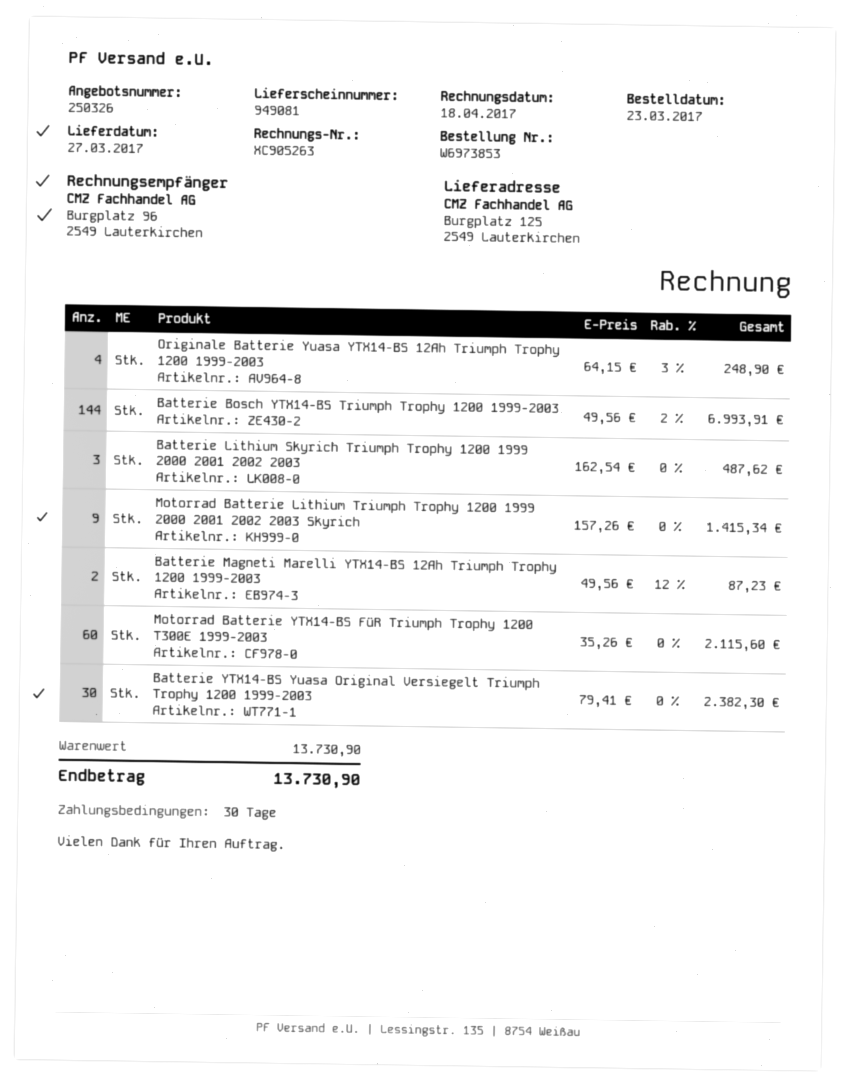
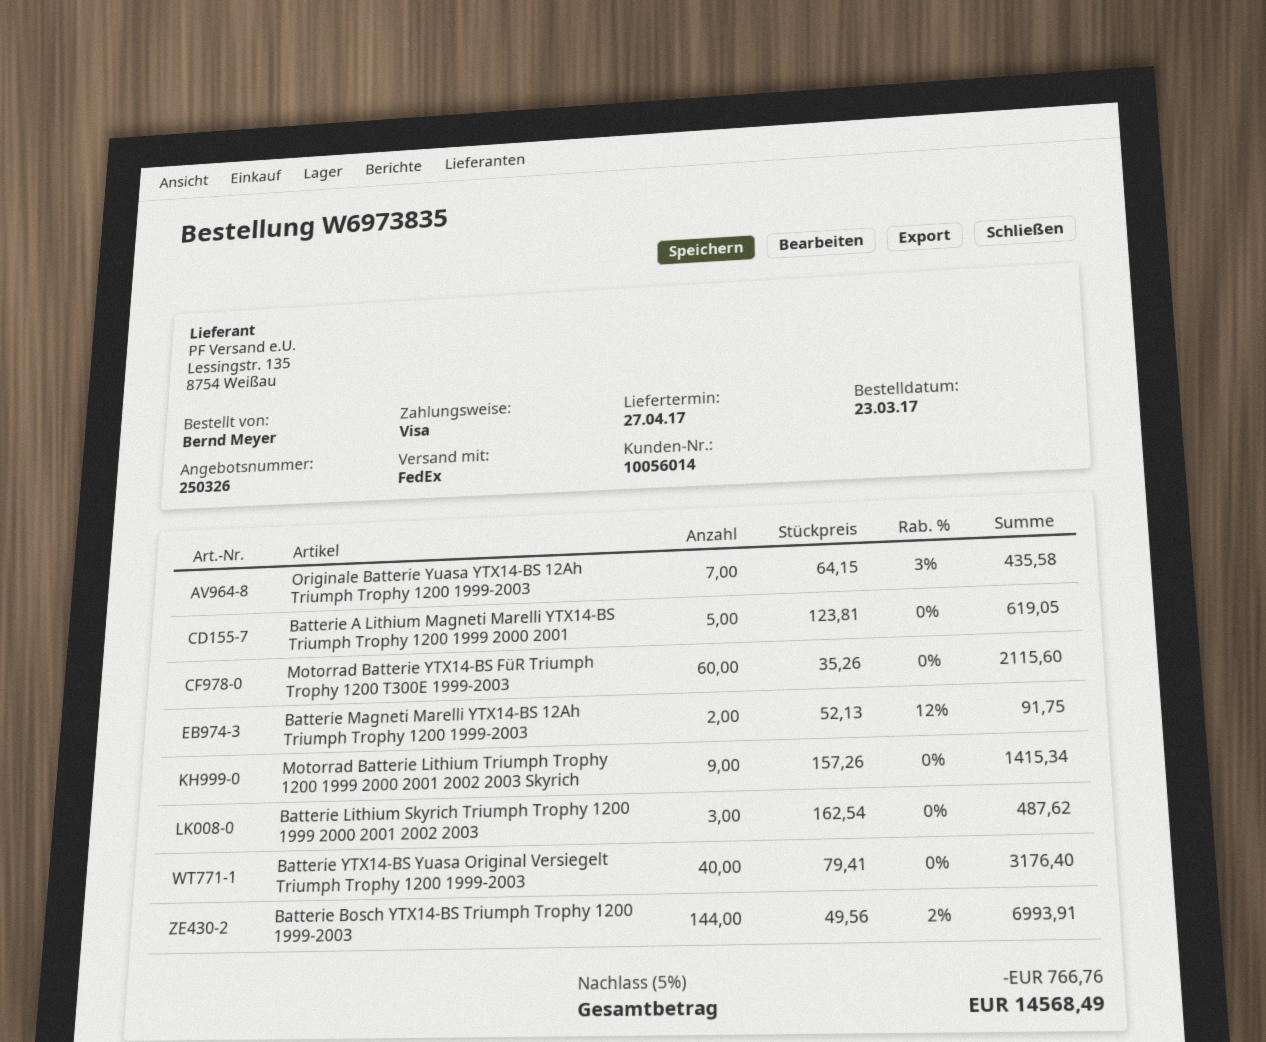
order number: W6973853 -> W6973835
delivery date: 2017-03-27 -> 2017-04-27
Originale Batterie Yuasa YTX14-BS 12Ah Triumph Trophy 1200 1999-2003: 4 x 64.15 - 3% = 248.90 -> 7 x 64.15 - 3% = 435.58
Batterie Magneti Marelli YTX14-BS 12Ah Triumph Trophy 1200 1999-2003: 2 x 49.56 - 12% = 87.23 -> 2 x 52.13 - 12% = 91.75
Batterie YTX14-BS Yuasa Original Versiegelt Triumph Trophy 1200 1999-2003: 30 x 79.41 = 2382.30 -> 40 x 79.41 = 3176.40
Batterie A Lithium Magneti Marelli YTX14-BS Triumph Trophy 1200 1999 2000 2001: none -> 5 x 123.81 = 619.05
discount: none -> 5% = 766.76
total: 13730.90 -> 14568.49

